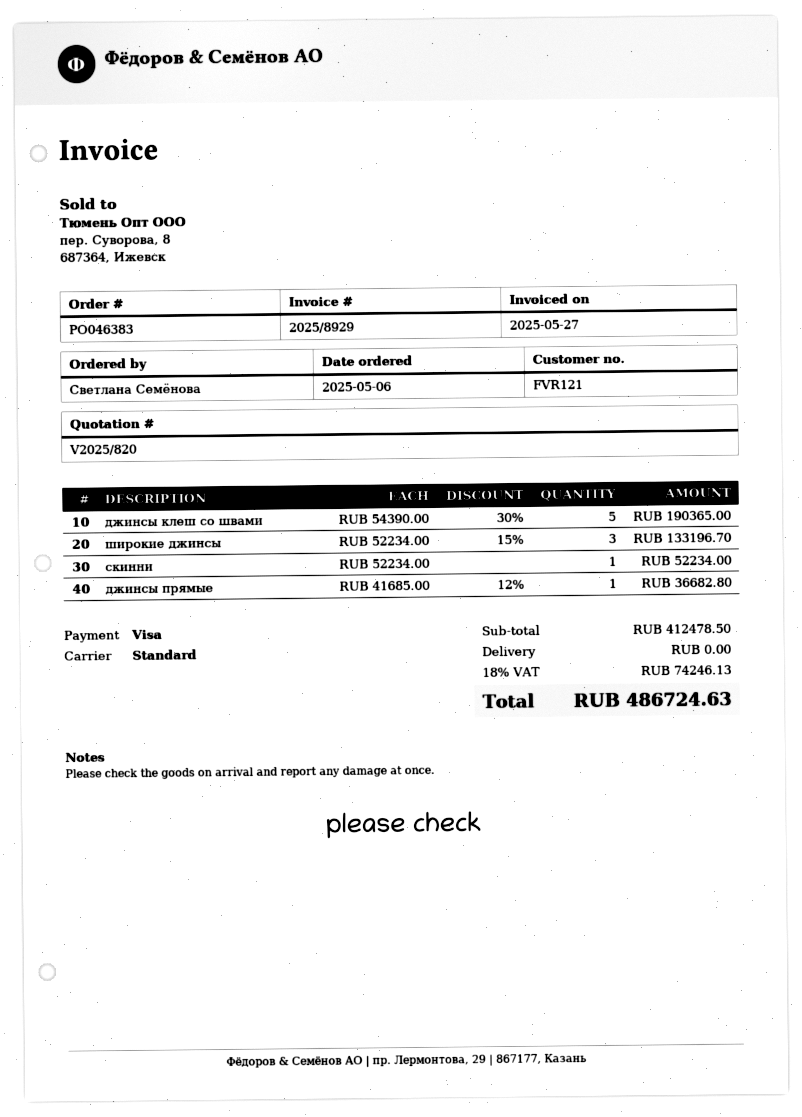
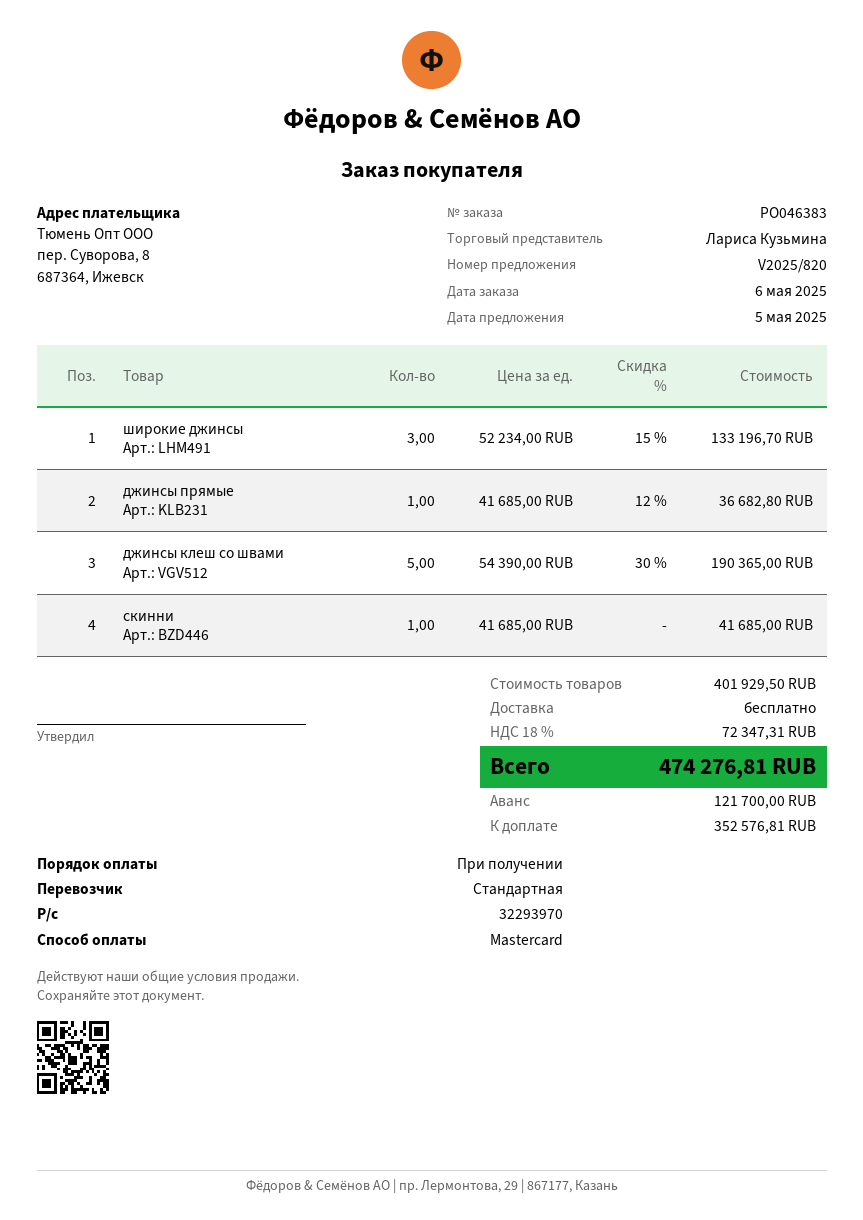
payment method: Visa -> Mastercard
скинни: 1 x 52234.00 = 52234.00 -> 1 x 41685.00 = 41685.00
subtotal: 412478.50 -> 401929.50
tax: 18% = 74246.13 -> 18% = 72347.31
total: 486724.63 -> 474276.81

